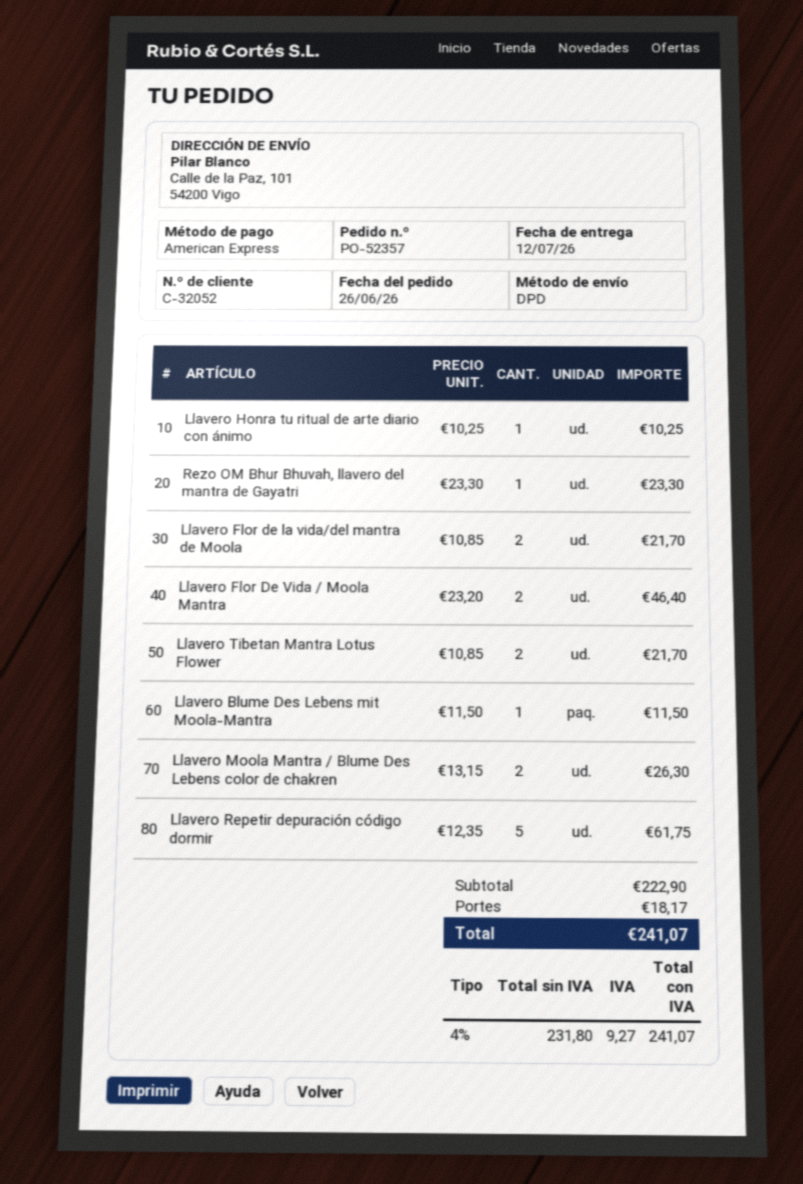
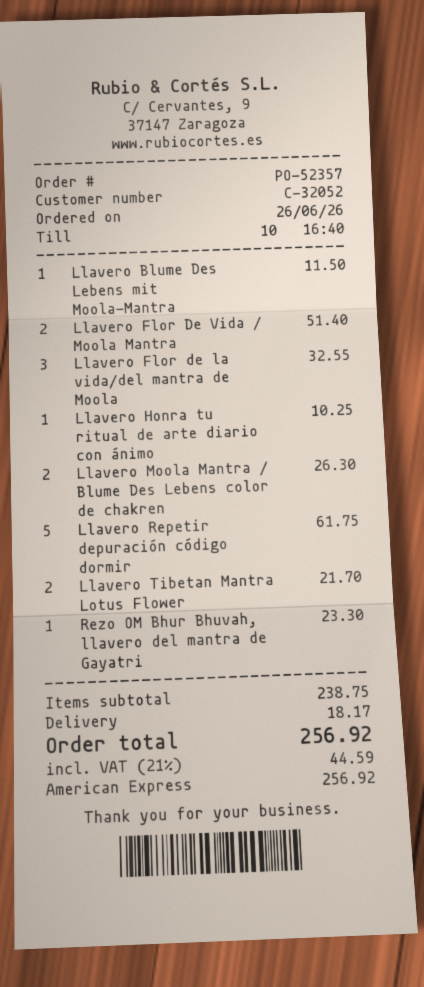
Llavero Flor de la vida/del mantra de Moola: 2 for 21.70 -> 3 for 32.55
Llavero Flor De Vida / Moola Mantra: 2 for 46.40 -> 2 for 51.40
subtotal: 222.90 -> 238.75
tax: 4% = 9.27 -> 21% = 44.59
total: 241.07 -> 256.92

